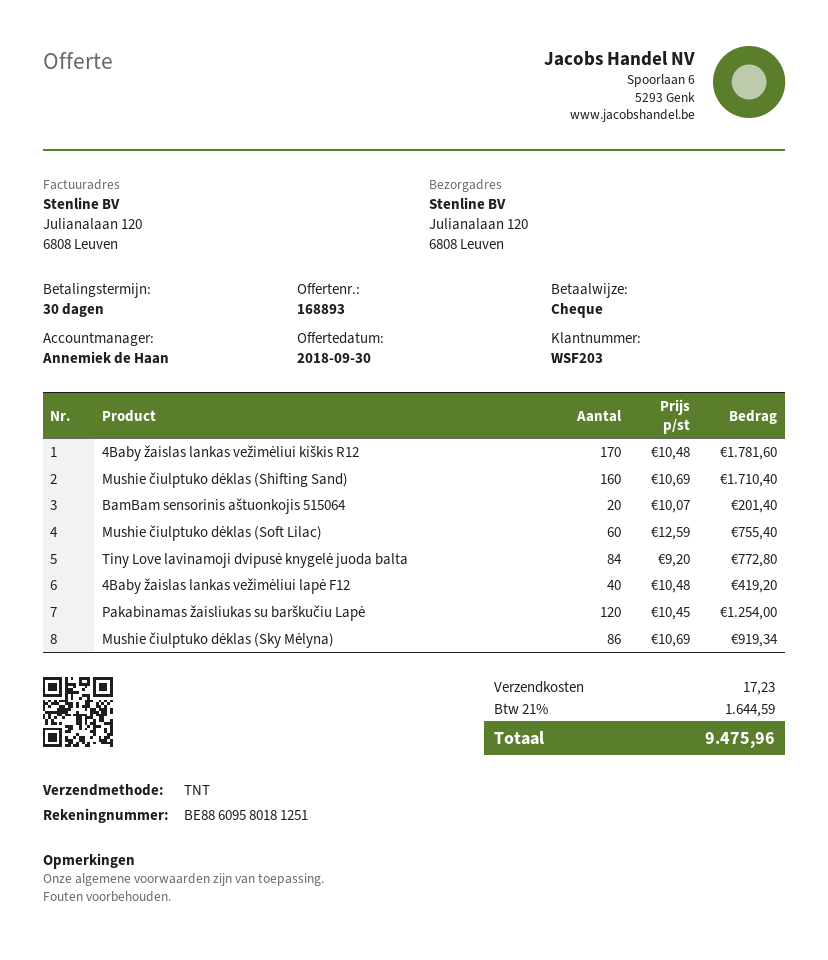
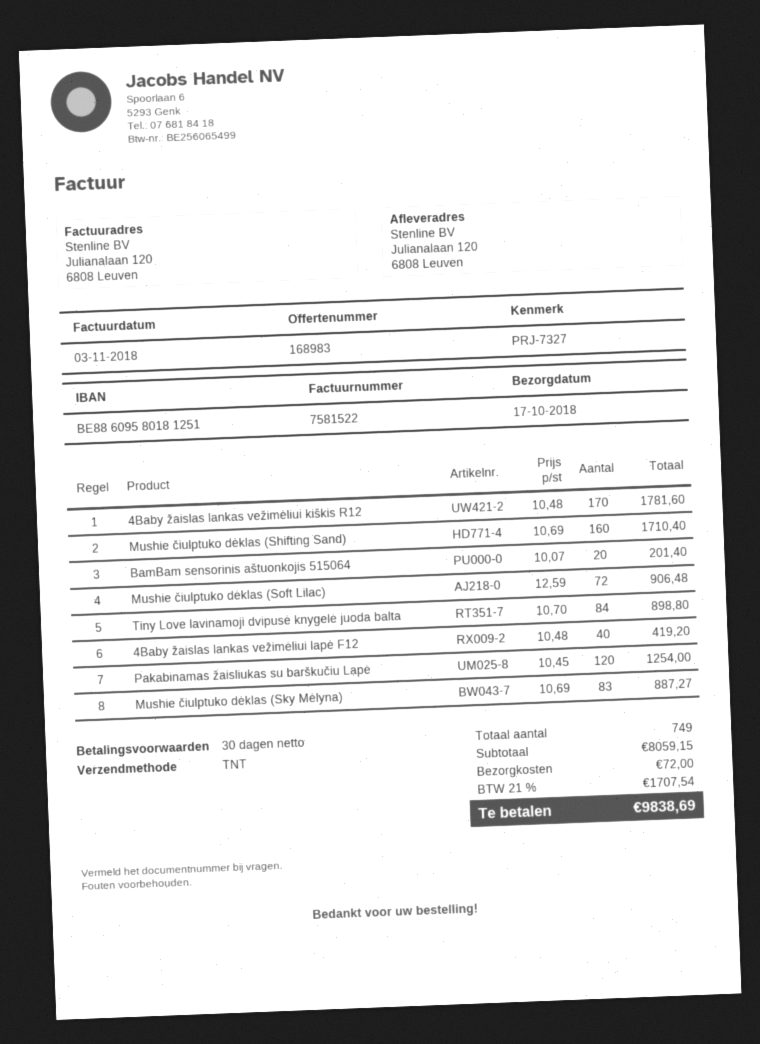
quote number: 168893 -> 168983
Mushie čiulptuko dėklas (Soft Lilac): 60 x 12.59 = 755.40 -> 72 x 12.59 = 906.48
Tiny Love lavinamoji dvipusė knygelė juoda balta: 84 x 9.20 = 772.80 -> 84 x 10.70 = 898.80
Mushie čiulptuko dėklas (Sky Mėlyna): 86 x 10.69 = 919.34 -> 83 x 10.69 = 887.27
shipping: 17.23 -> 72.00
tax: 21% = 1644.59 -> 21% = 1707.54
total: 9475.96 -> 9838.69

